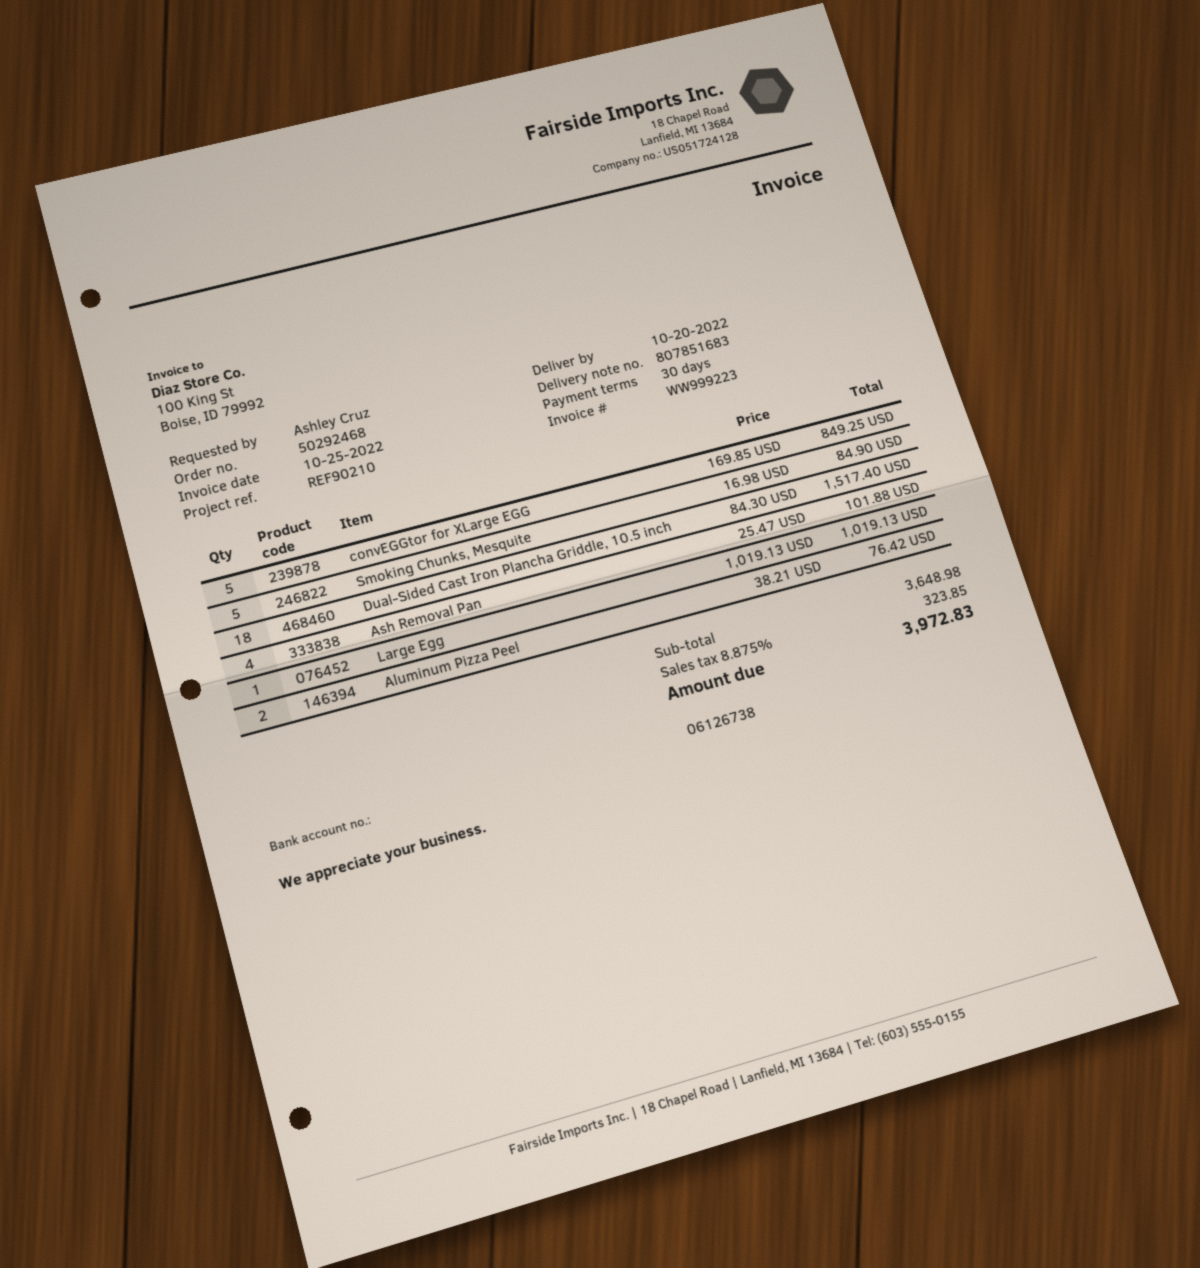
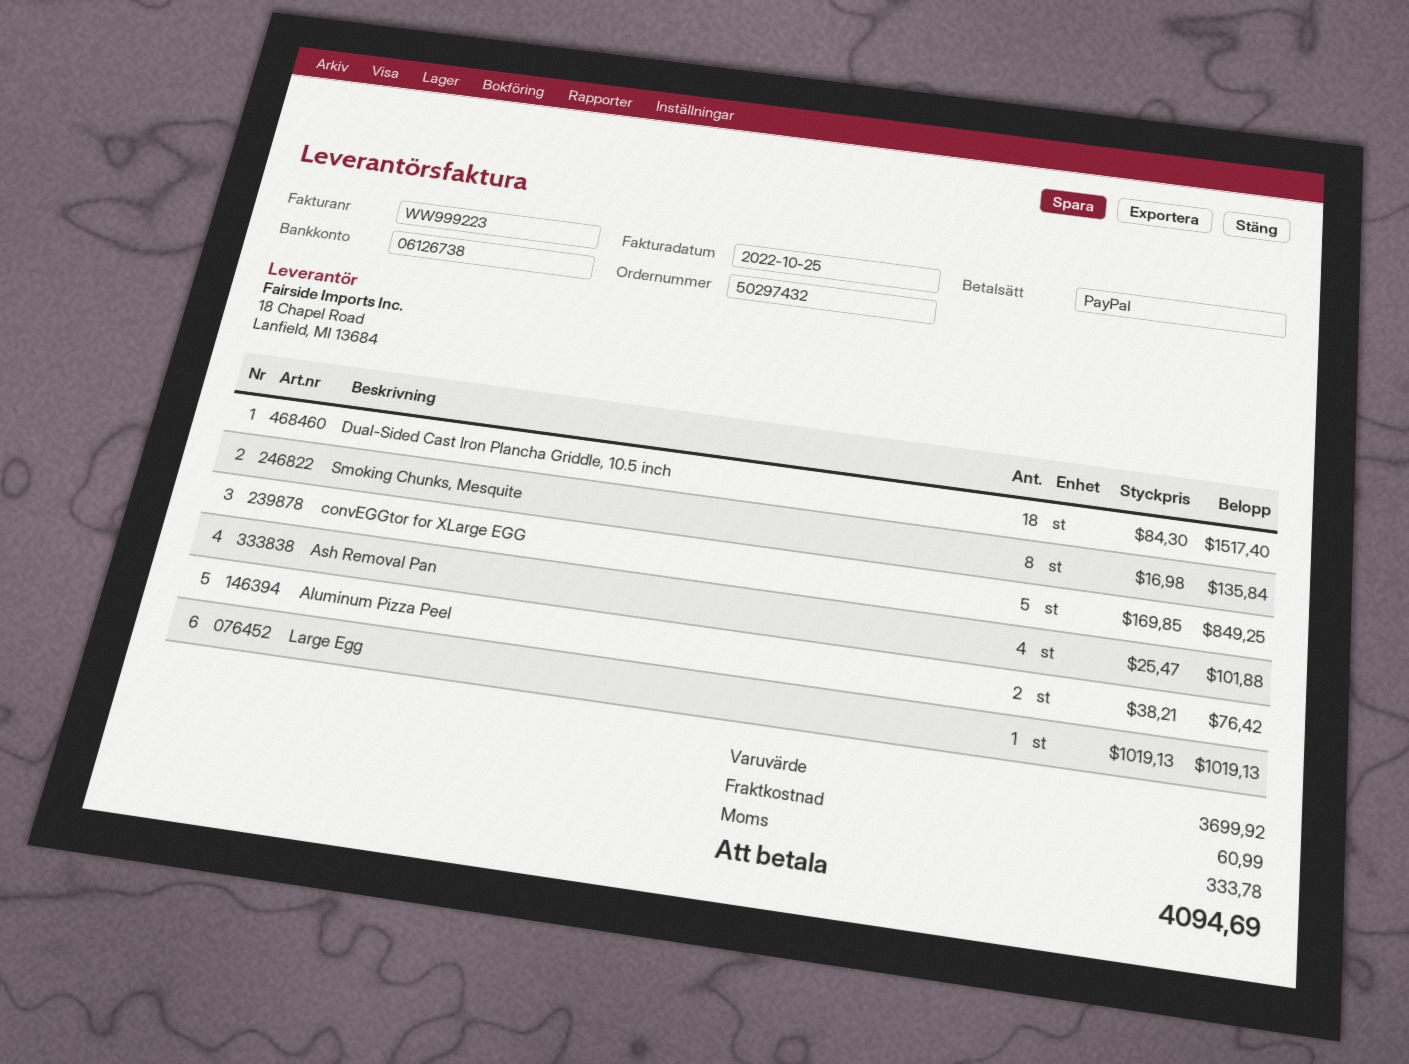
order number: 50292468 -> 50297432
Smoking Chunks, Mesquite: 5 x 16.98 = 84.90 -> 8 x 16.98 = 135.84
subtotal: 3648.98 -> 3699.92
shipping: none -> 60.99
tax: 323.85 -> 333.78
total: 3972.83 -> 4094.69

